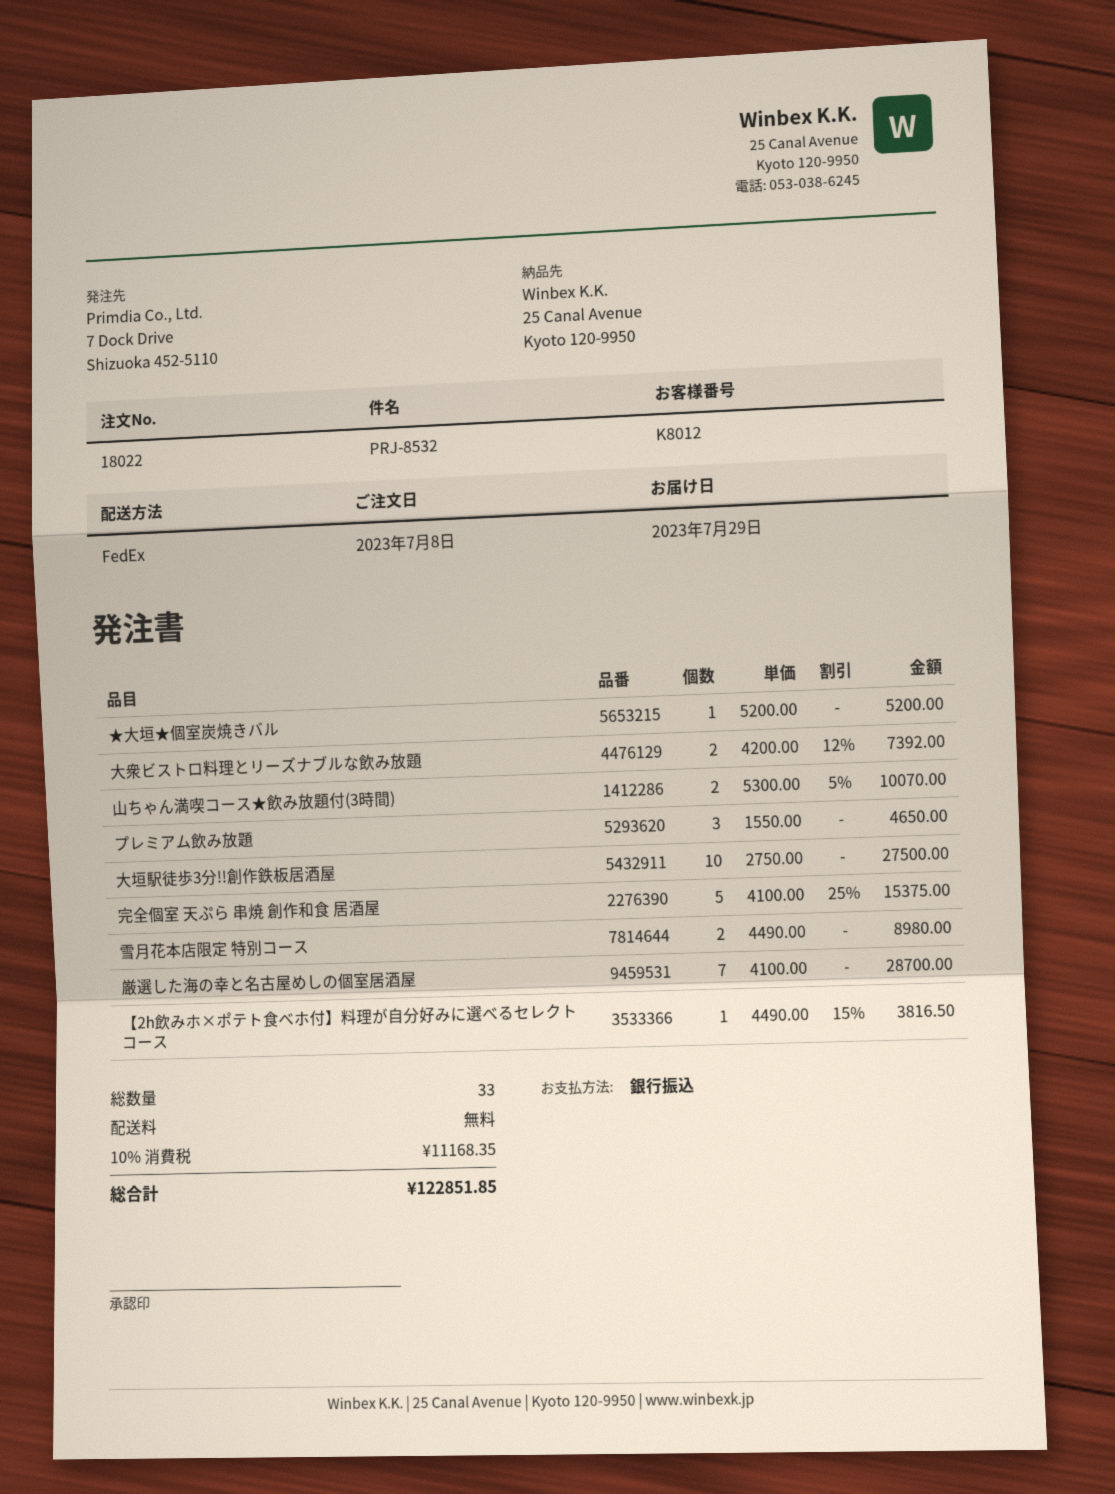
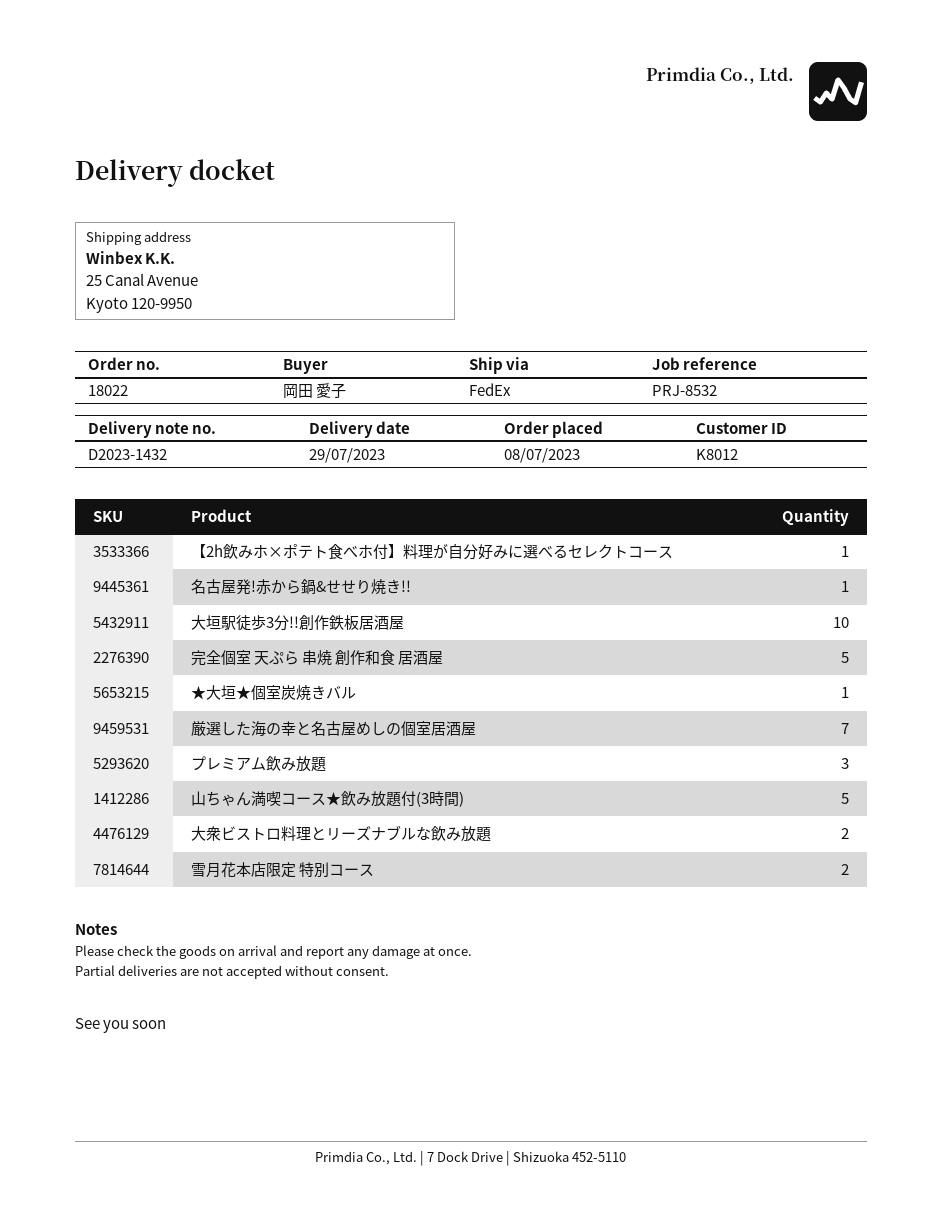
山ちゃん満喫コース★飲み放題付(3時間): 2 -> 5
名古屋発!赤から鍋&せせり焼き!!: none -> 1

